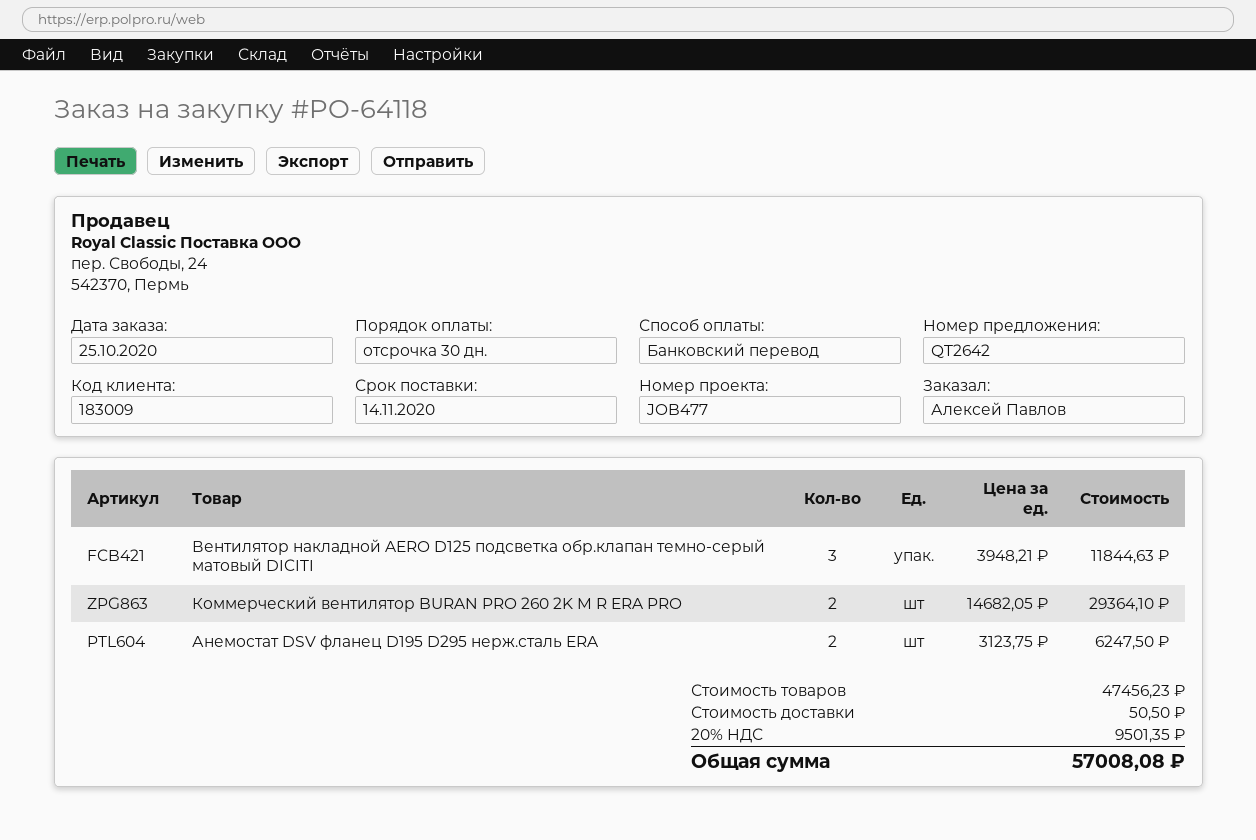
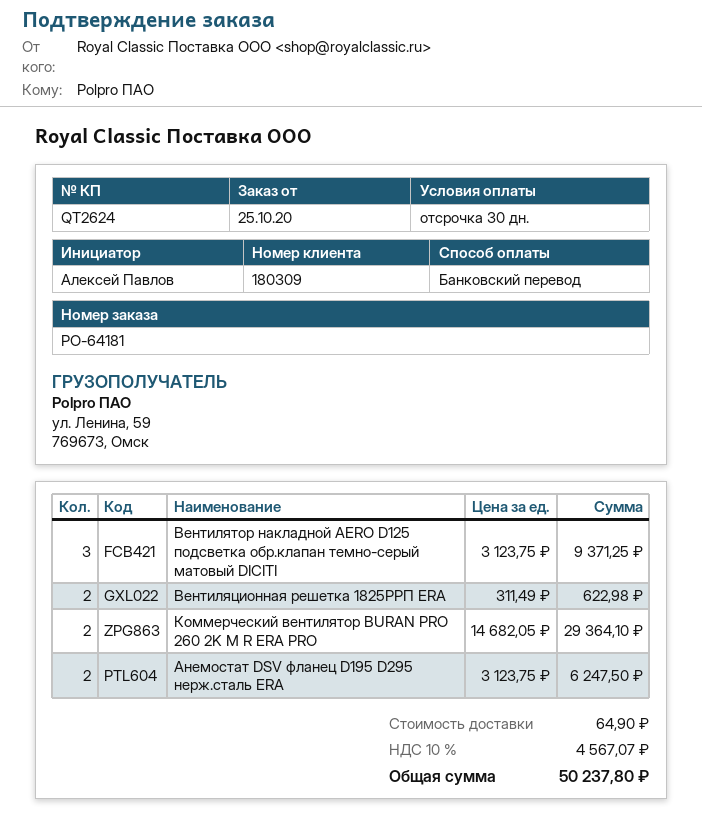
quote number: QT2642 -> QT2624
order number: PO-64118 -> PO-64181
customer number: 183009 -> 180309
Вентилятор накладной AERO D125 подсветка обр.клапан темно-серый матовый DICITI: 3 x 3948.21 = 11844.63 -> 3 x 3123.75 = 9371.25
Вентиляционная решетка 1825РРП ERA: none -> 2 x 311.49 = 622.98
shipping: 50.50 -> 64.90
tax: 20% = 9501.35 -> 10% = 4567.07
total: 57008.08 -> 50237.80

